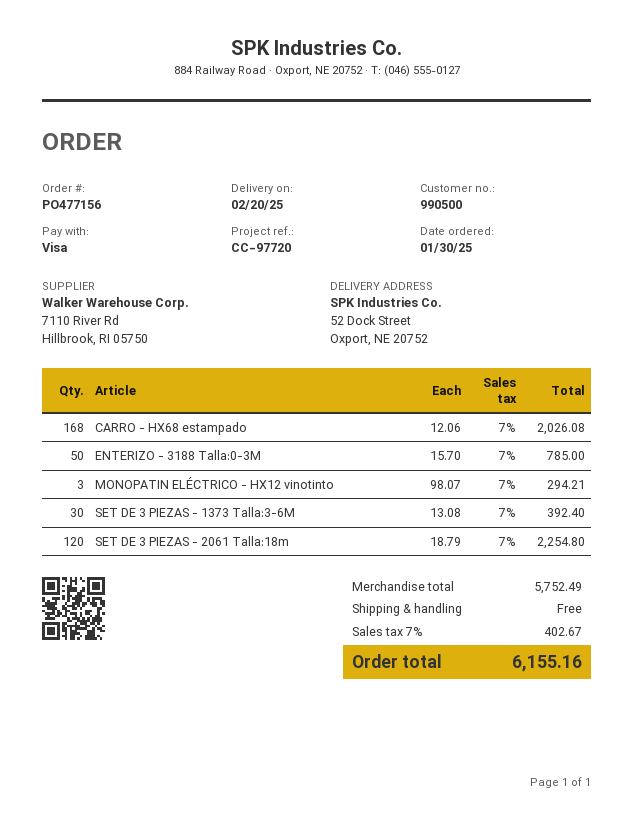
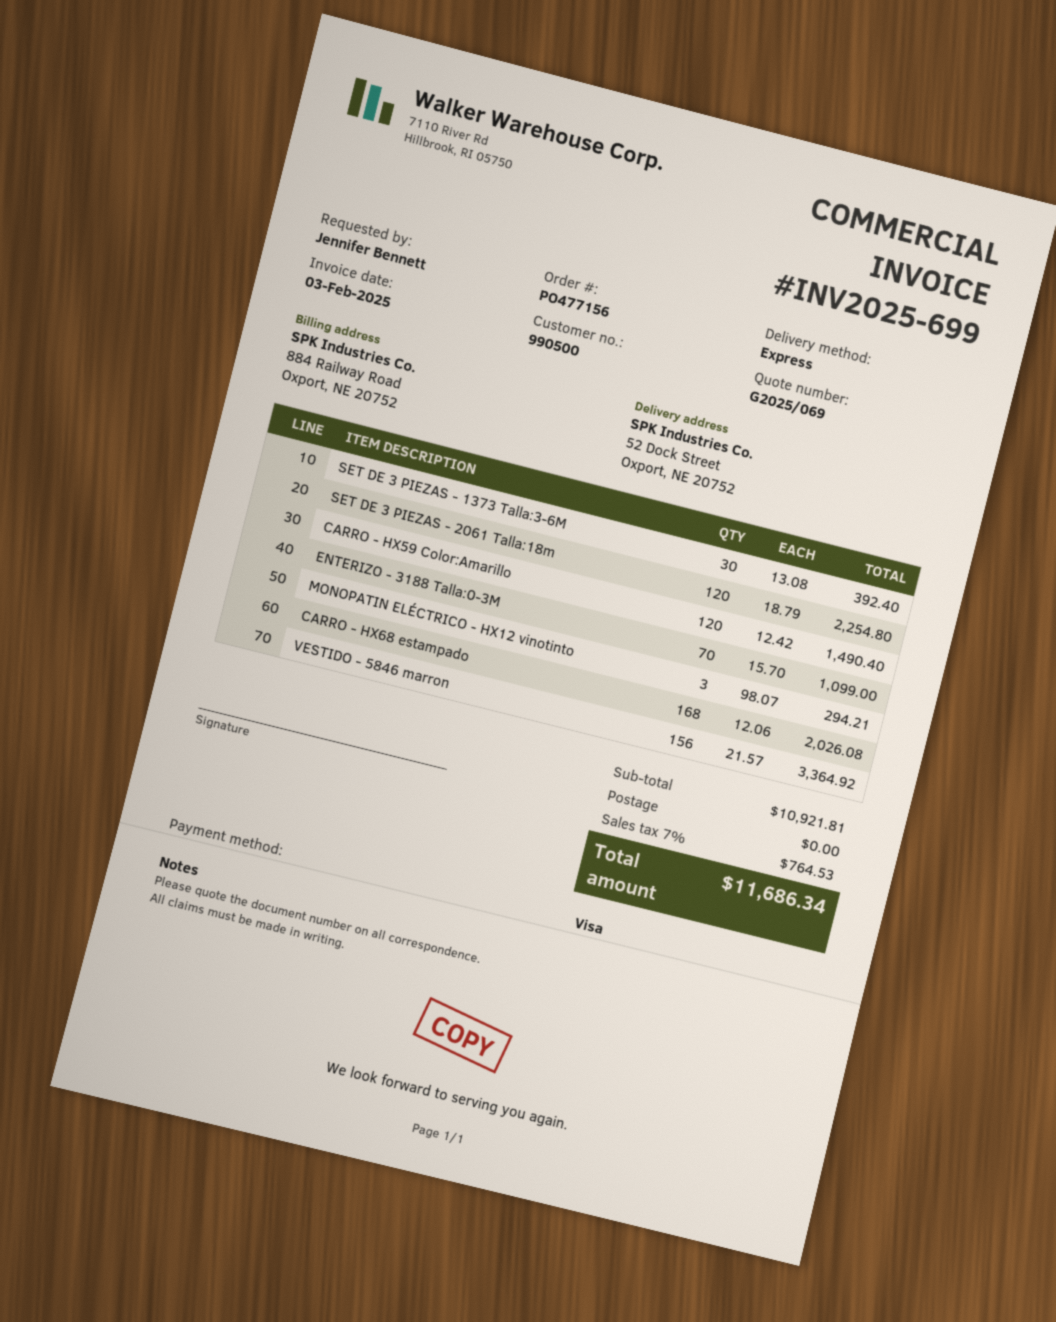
ENTERIZO - 3188 Talla:0-3M: 50 x 15.70 = 785.00 -> 70 x 15.70 = 1099.00
CARRO - HX59 Color:Amarillo: none -> 120 x 12.42 = 1490.40
VESTIDO - 5846 marron: none -> 156 x 21.57 = 3364.92
subtotal: 5752.49 -> 10921.81
tax: 7% = 402.67 -> 7% = 764.53
total: 6155.16 -> 11686.34

